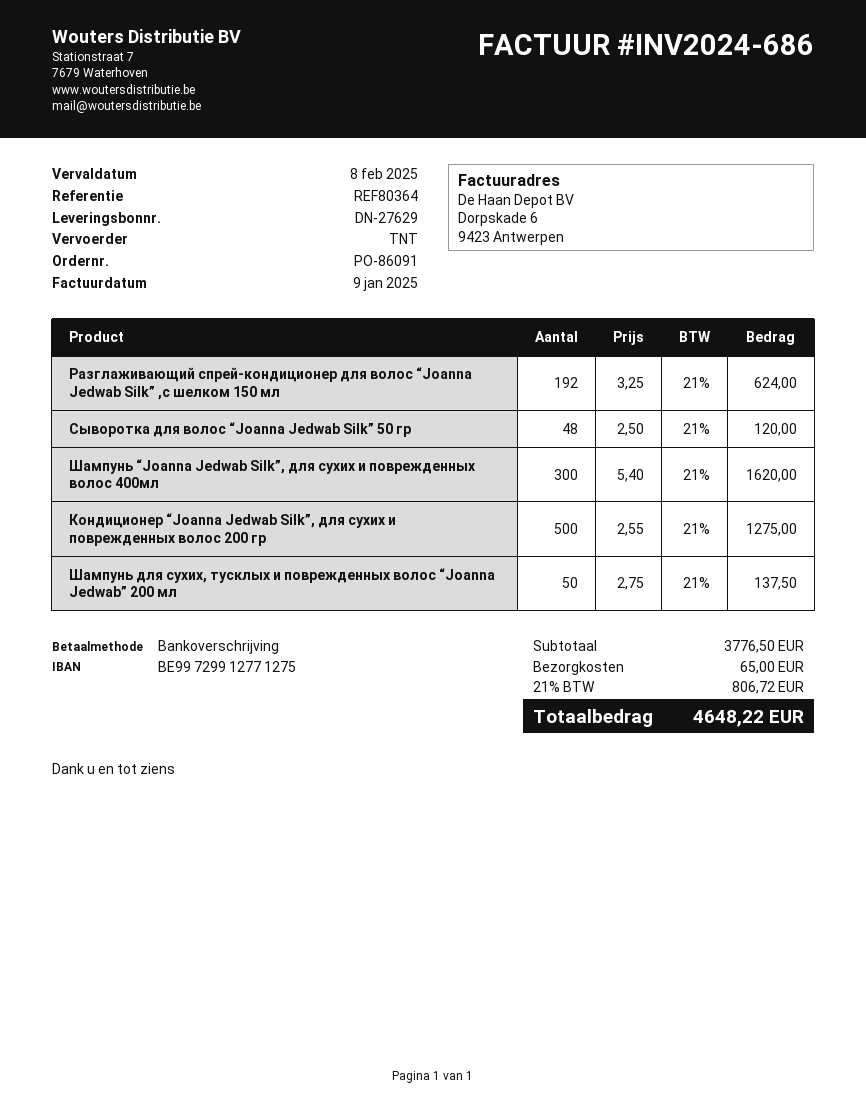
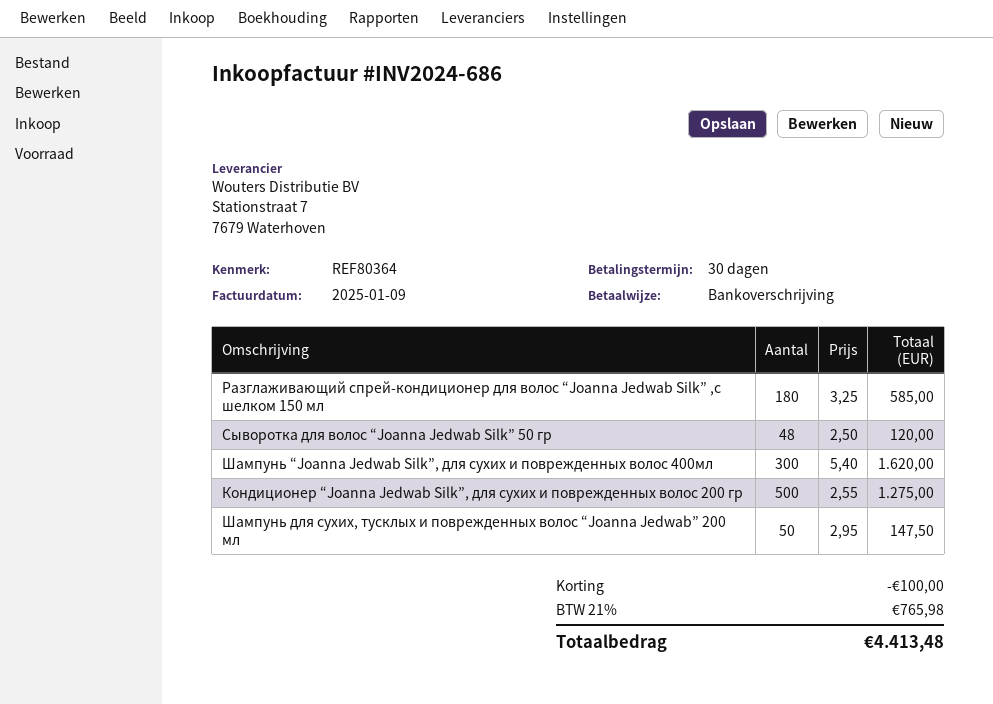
Разглаживающий спрей-кондиционер для волос “Joanna Jedwab Silk” ,с шелком 150 мл: 192 x 3.25 = 624.00 -> 180 x 3.25 = 585.00
Шампунь для сухих, тусклых и поврежденных волос “Joanna Jedwab” 200 мл: 50 x 2.75 = 137.50 -> 50 x 2.95 = 147.50
discount: none -> 100.00
shipping: 65.00 -> none
tax: 21% = 806.72 -> 21% = 765.98
total: 4648.22 -> 4413.48

